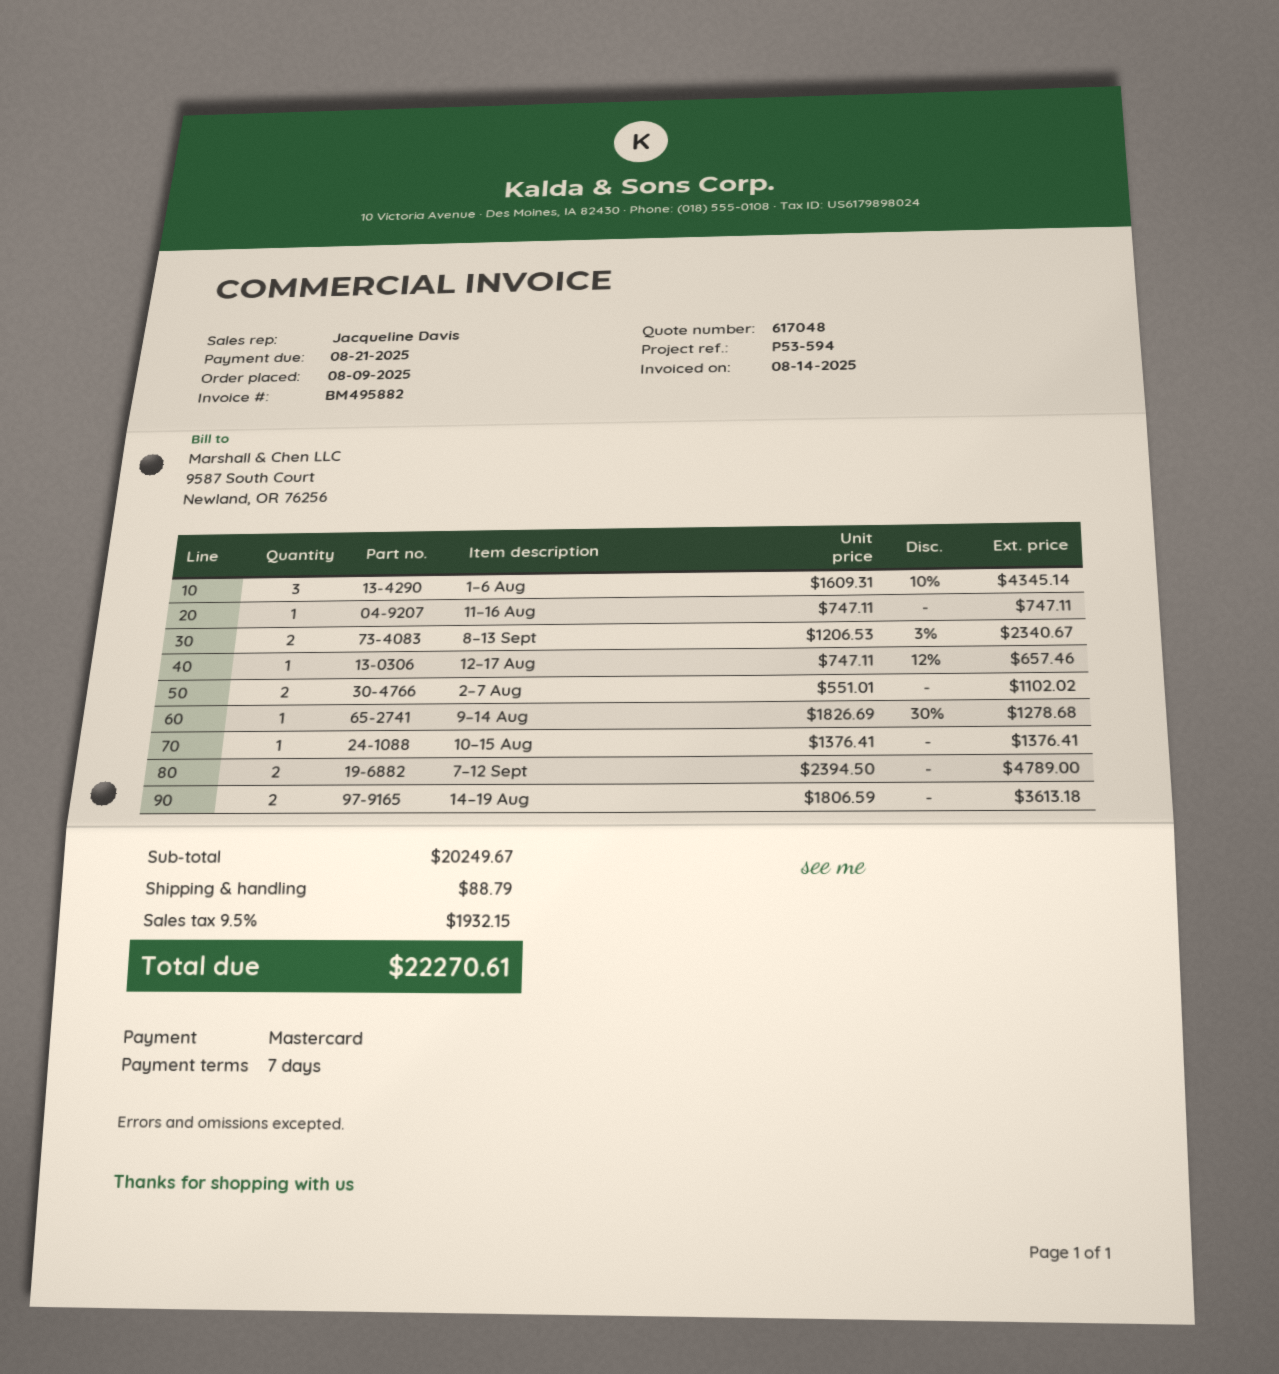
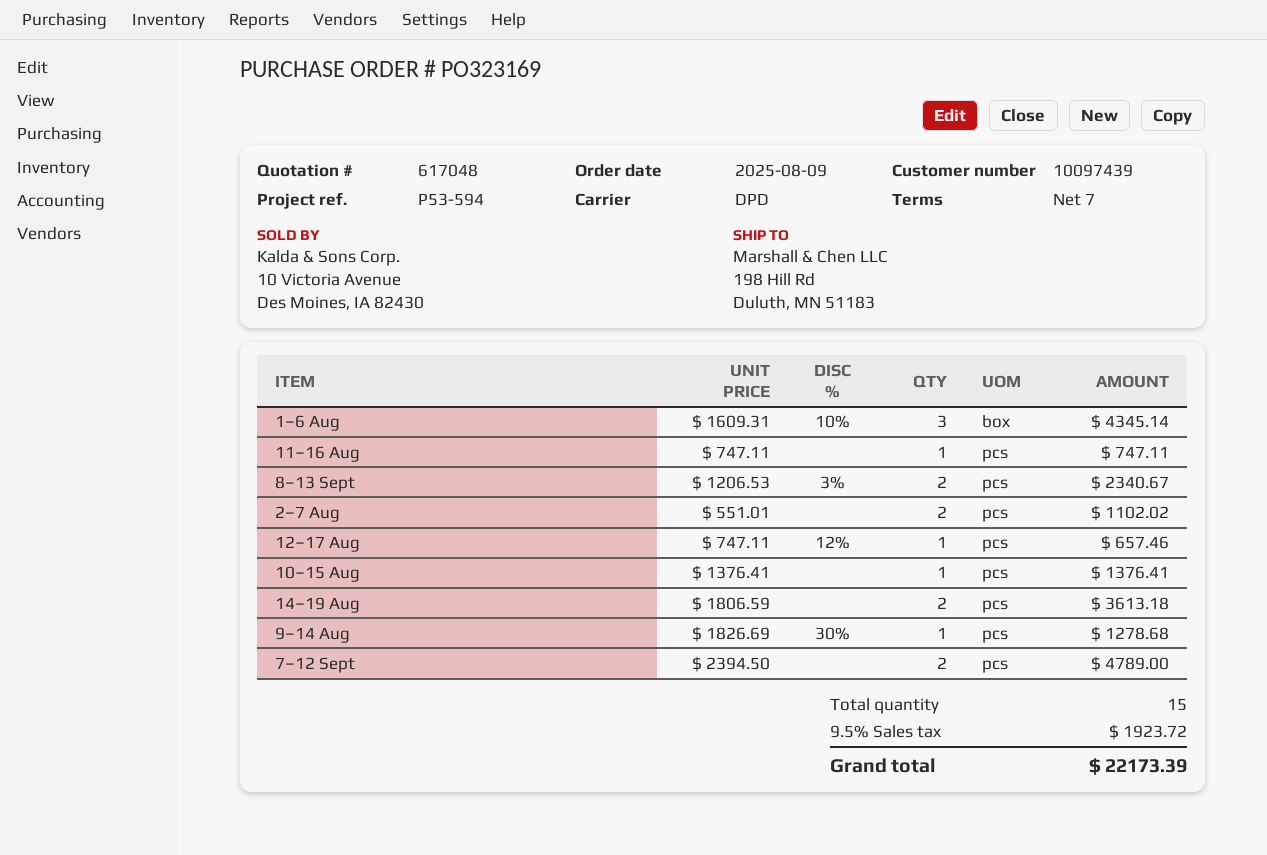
shipping: 88.79 -> none
tax: 9.5% = 1932.15 -> 9.5% = 1923.72
total: 22270.61 -> 22173.39

